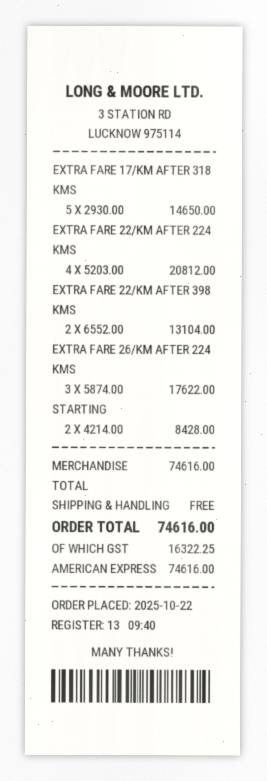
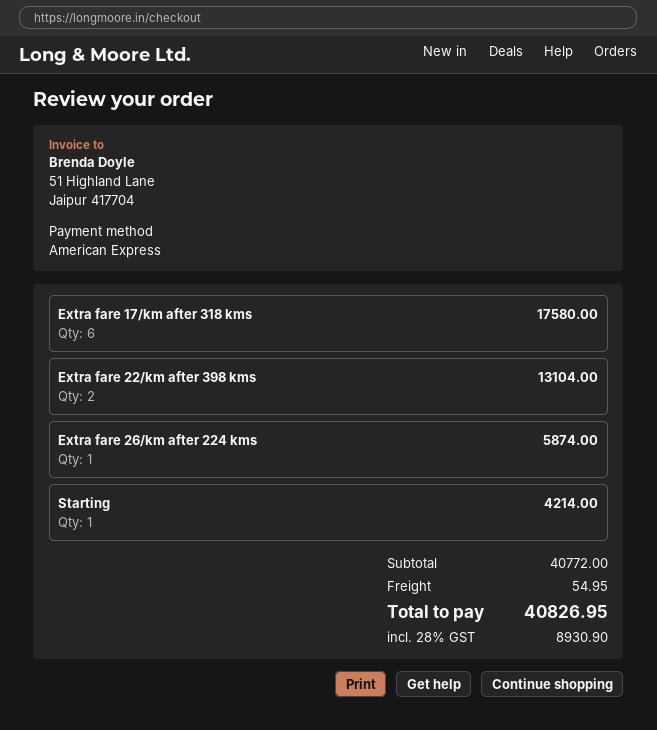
EXTRA FARE 17/KM AFTER 318 KMS: 5 for 14650.00 -> 6 for 17580.00
EXTRA FARE 22/KM AFTER 224 KMS: 4 for 20812.00 -> none
EXTRA FARE 26/KM AFTER 224 KMS: 3 for 17622.00 -> 1 for 5874.00
STARTING: 2 for 8428.00 -> 1 for 4214.00
subtotal: 74616.00 -> 40772.00
shipping: 0.00 -> 54.95
tax: 16322.25 -> 8930.90
total: 74616.00 -> 40826.95

